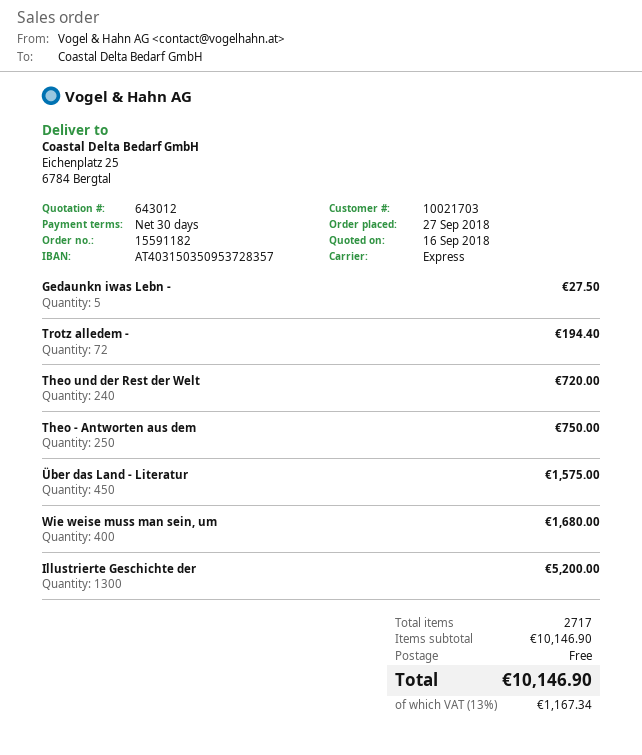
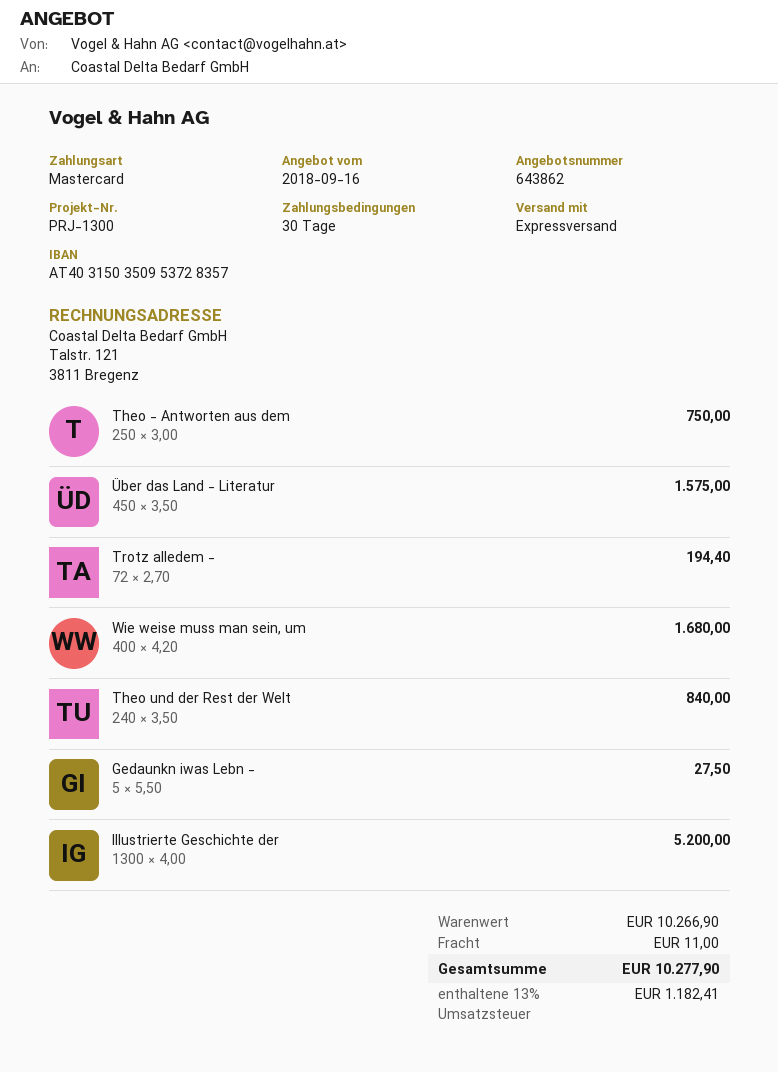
quote number: 643012 -> 643862
Theo und der Rest der Welt: 240 for 720.00 -> 240 for 840.00
subtotal: 10146.90 -> 10266.90
shipping: 0.00 -> 11.00
tax: 13% = 1167.34 -> 13% = 1182.41
total: 10146.90 -> 10277.90

